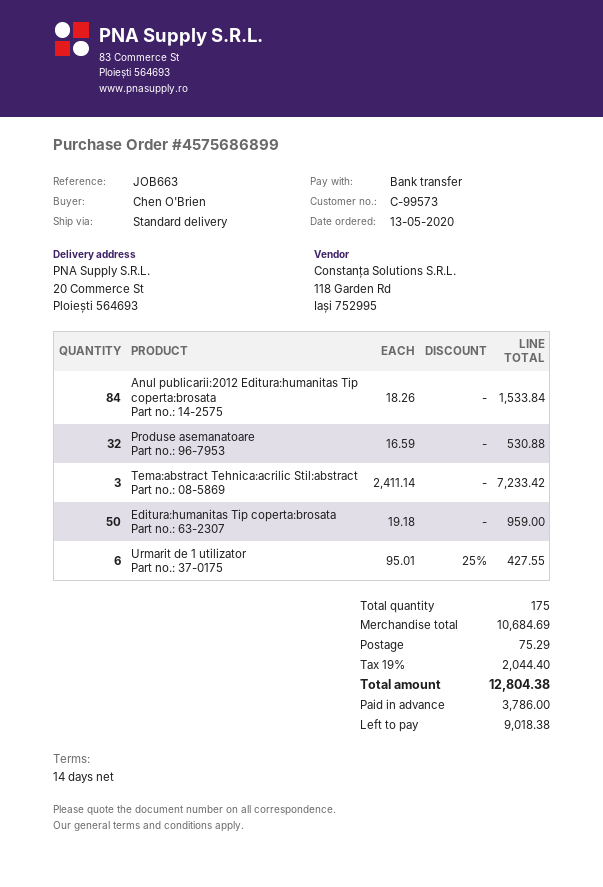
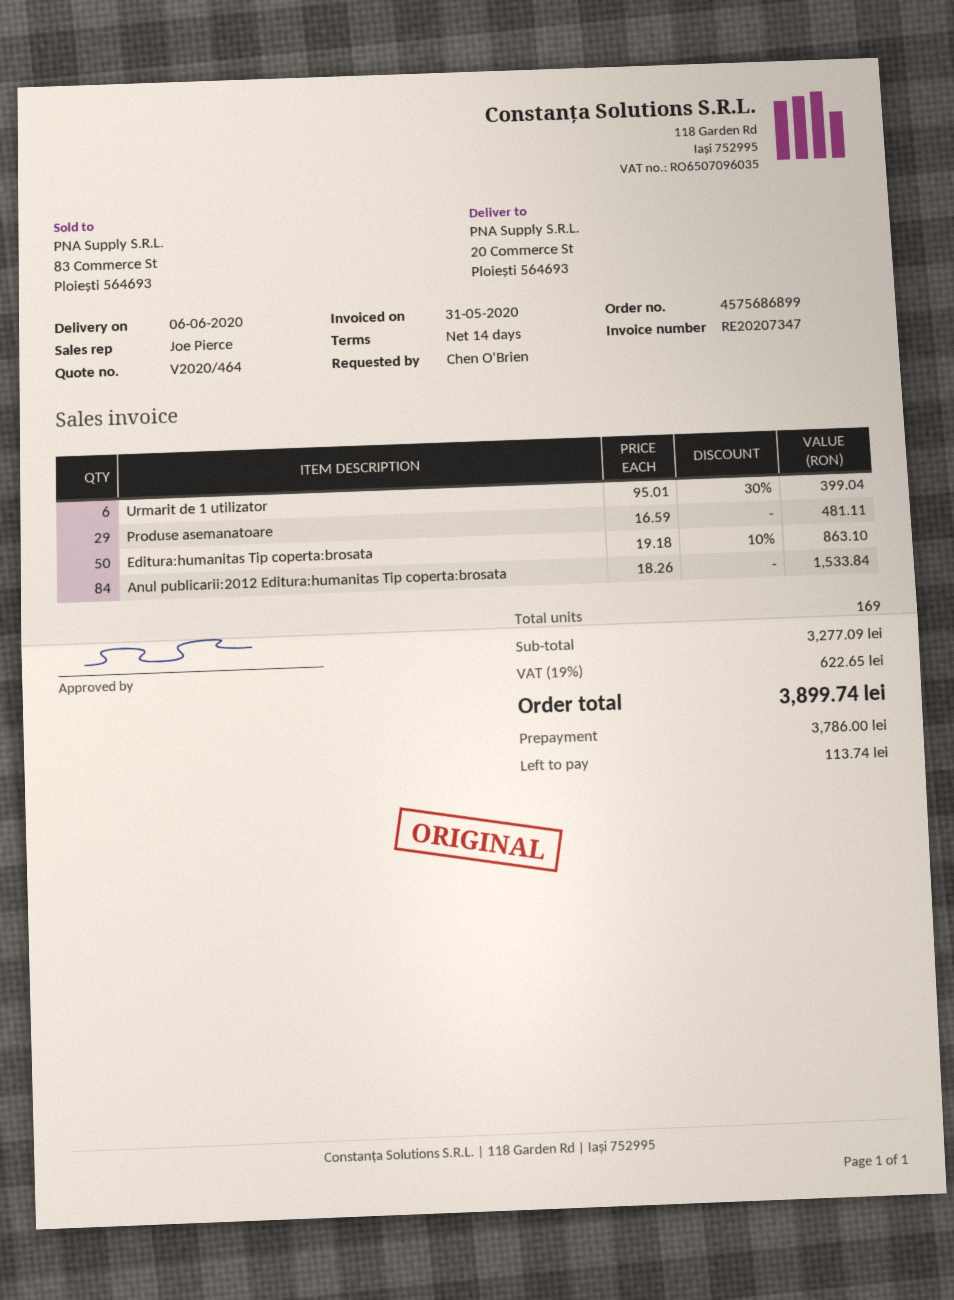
Produse asemanatoare: 32 x 16.59 = 530.88 -> 29 x 16.59 = 481.11
Tema:abstract Tehnica:acrilic Stil:abstract: 3 x 2411.14 = 7233.42 -> none
Editura:humanitas Tip coperta:brosata: 50 x 19.18 = 959.00 -> 50 x 19.18 - 10% = 863.10
Urmarit de 1 utilizator: 6 x 95.01 - 25% = 427.55 -> 6 x 95.01 - 30% = 399.04
total quantity: 175 -> 169
subtotal: 10684.69 -> 3277.09
shipping: 75.29 -> none
tax: 19% = 2044.40 -> 19% = 622.65
total: 12804.38 -> 3899.74
balance: 9018.38 -> 113.74

